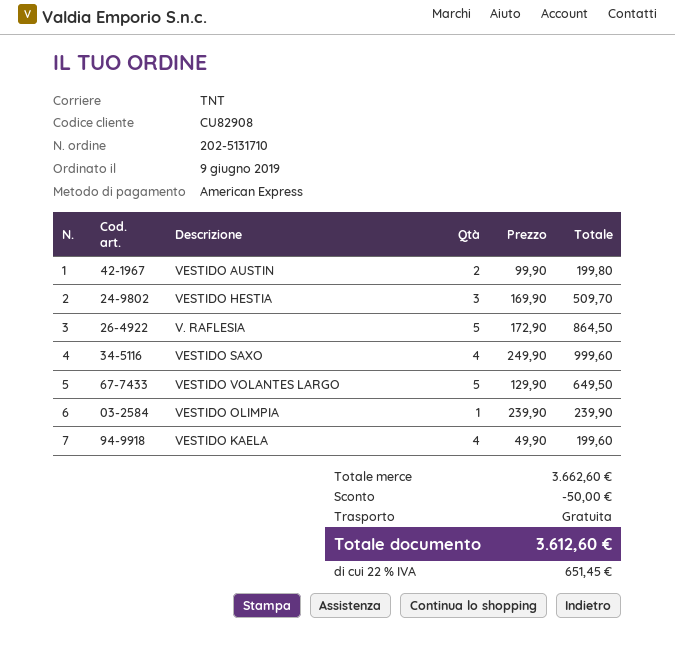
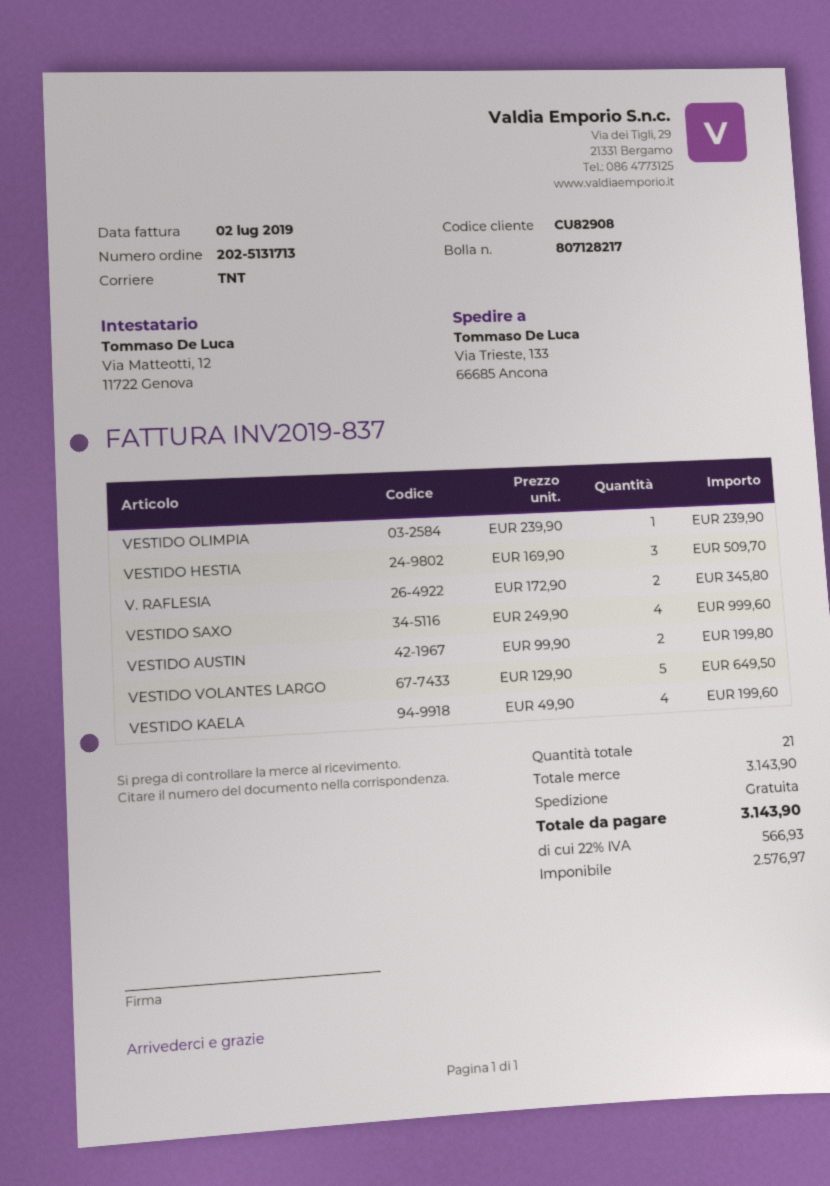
order number: 202-5131710 -> 202-5131713
V. RAFLESIA: 5 x 172.90 = 864.50 -> 2 x 172.90 = 345.80
subtotal: 3662.60 -> 3143.90
discount: 50.00 -> none
tax: 22% = 651.45 -> 22% = 566.93
total: 3612.60 -> 3143.90

